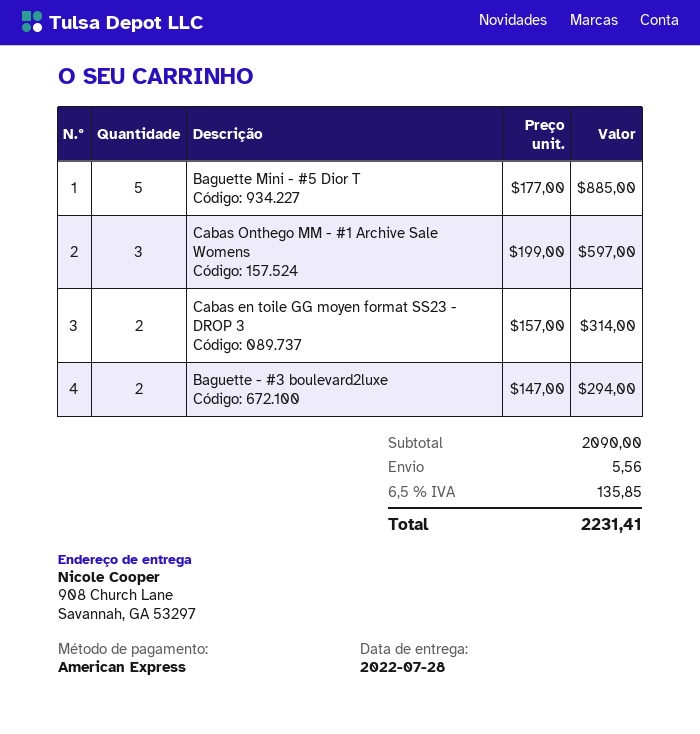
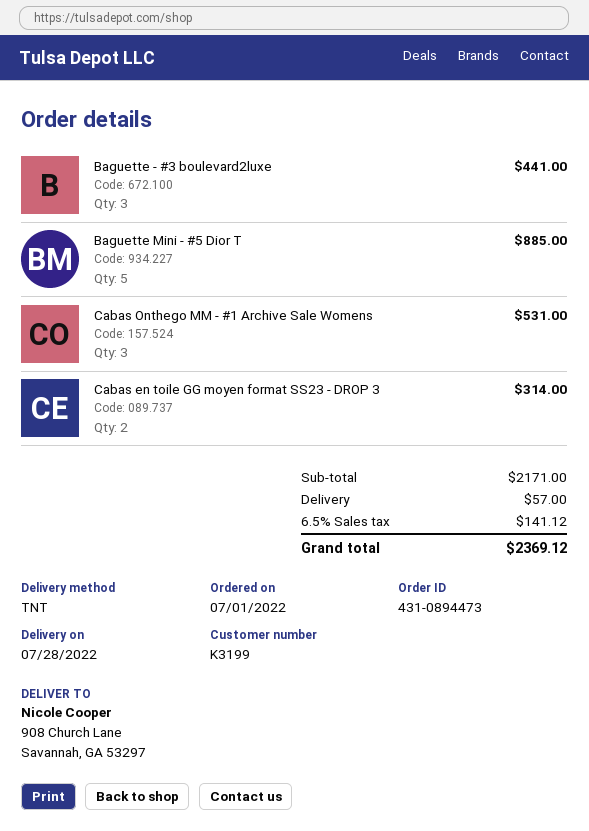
Cabas Onthego MM - #1 Archive Sale Womens: 3 for 597.00 -> 3 for 531.00
Baguette - #3 boulevard2luxe: 2 for 294.00 -> 3 for 441.00
subtotal: 2090.00 -> 2171.00
shipping: 5.56 -> 57.00
tax: 6.5% = 135.85 -> 6.5% = 141.12
total: 2231.41 -> 2369.12

